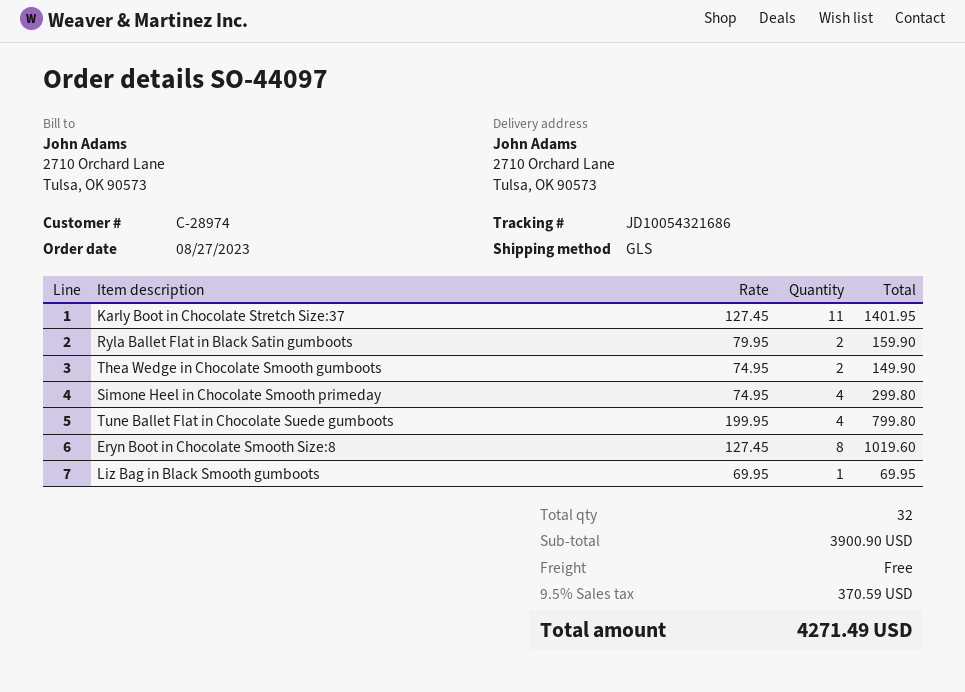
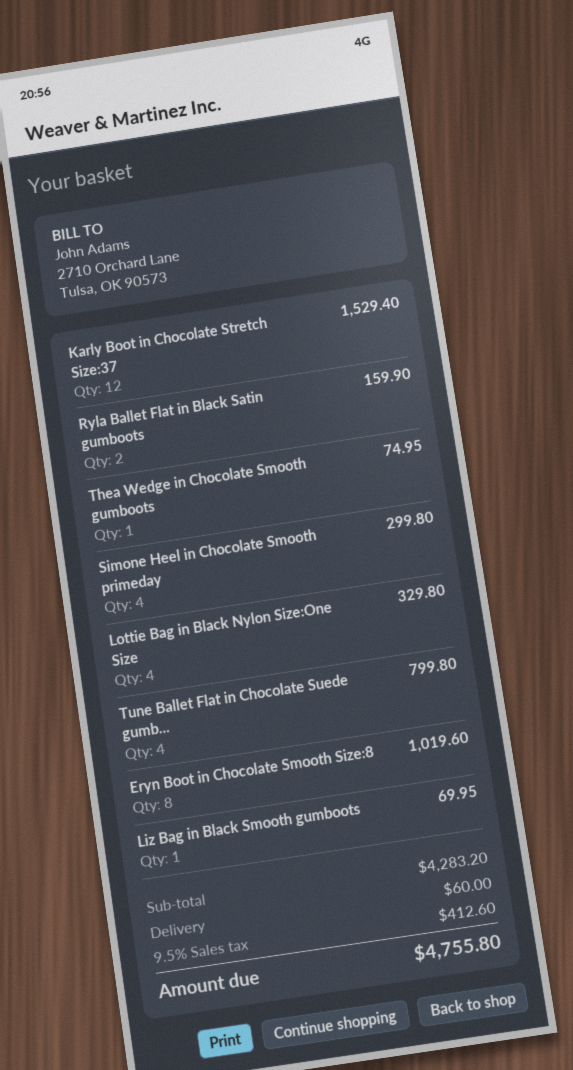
Karly Boot in Chocolate Stretch Size:37: 11 for 1401.95 -> 12 for 1529.40
Thea Wedge in Chocolate Smooth gumboots: 2 for 149.90 -> 1 for 74.95
Lottie Bag in Black Nylon Size:One Size: none -> 4 for 329.80
subtotal: 3900.90 -> 4283.20
shipping: 0.00 -> 60.00
tax: 9.5% = 370.59 -> 9.5% = 412.60
total: 4271.49 -> 4755.80

